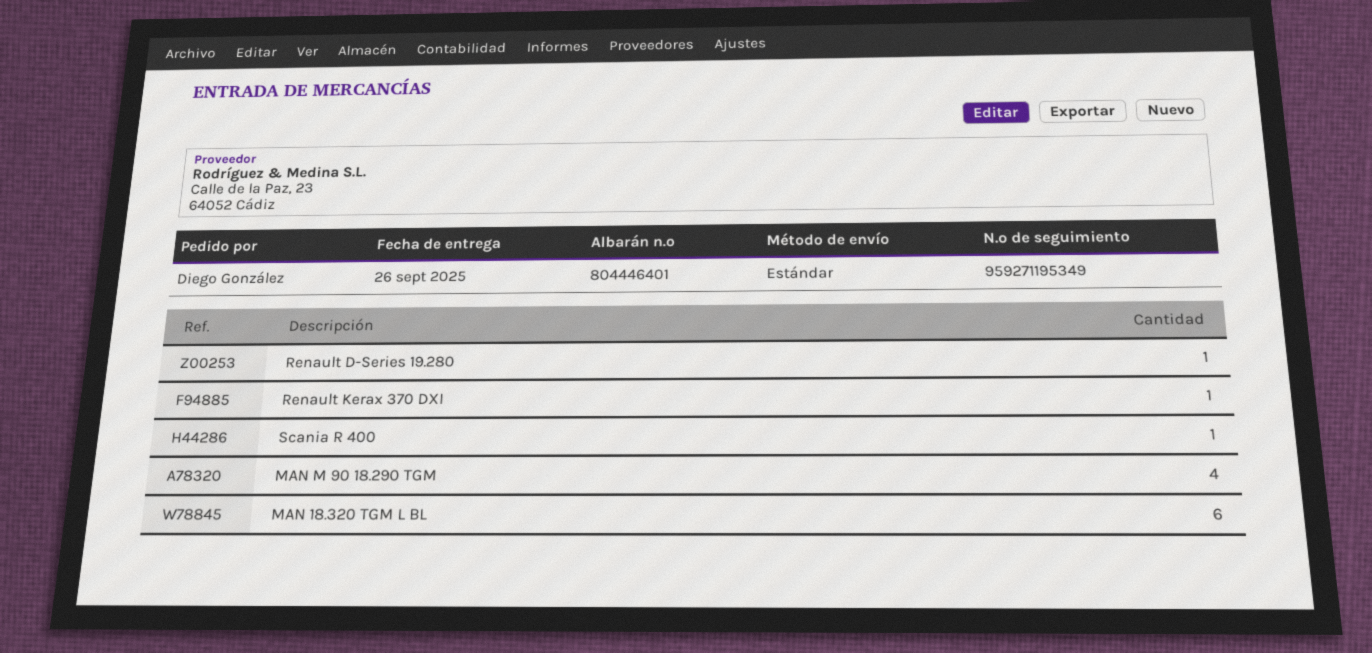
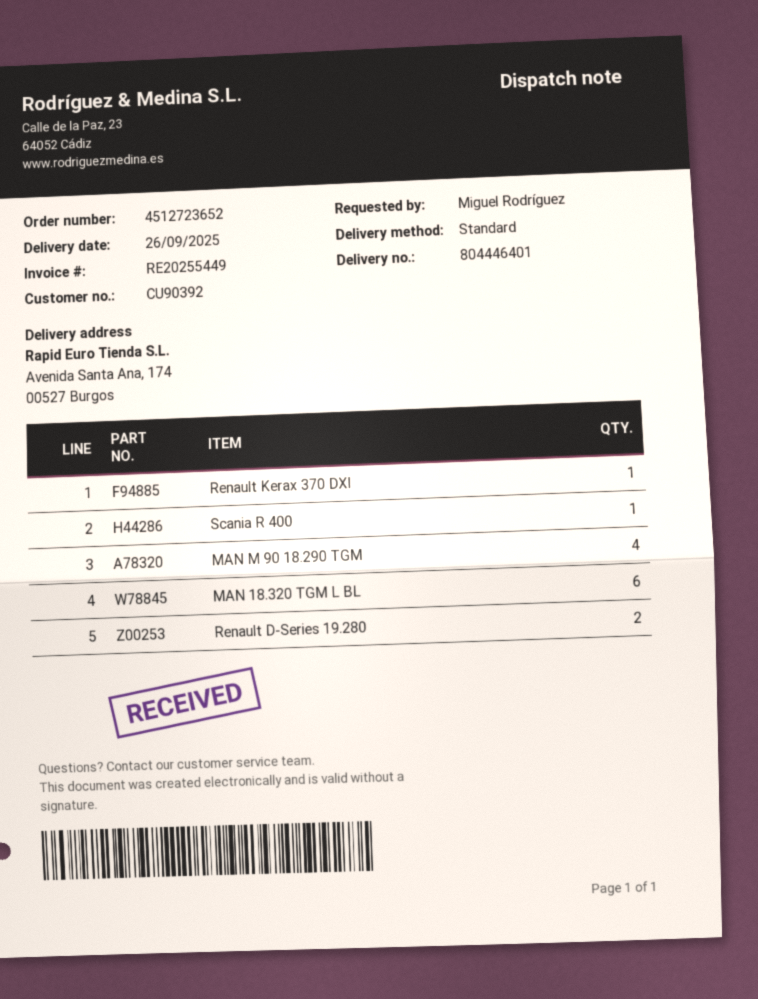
ordered by: Diego González -> Miguel Rodríguez
Renault D-Series 19.280: 1 -> 2

